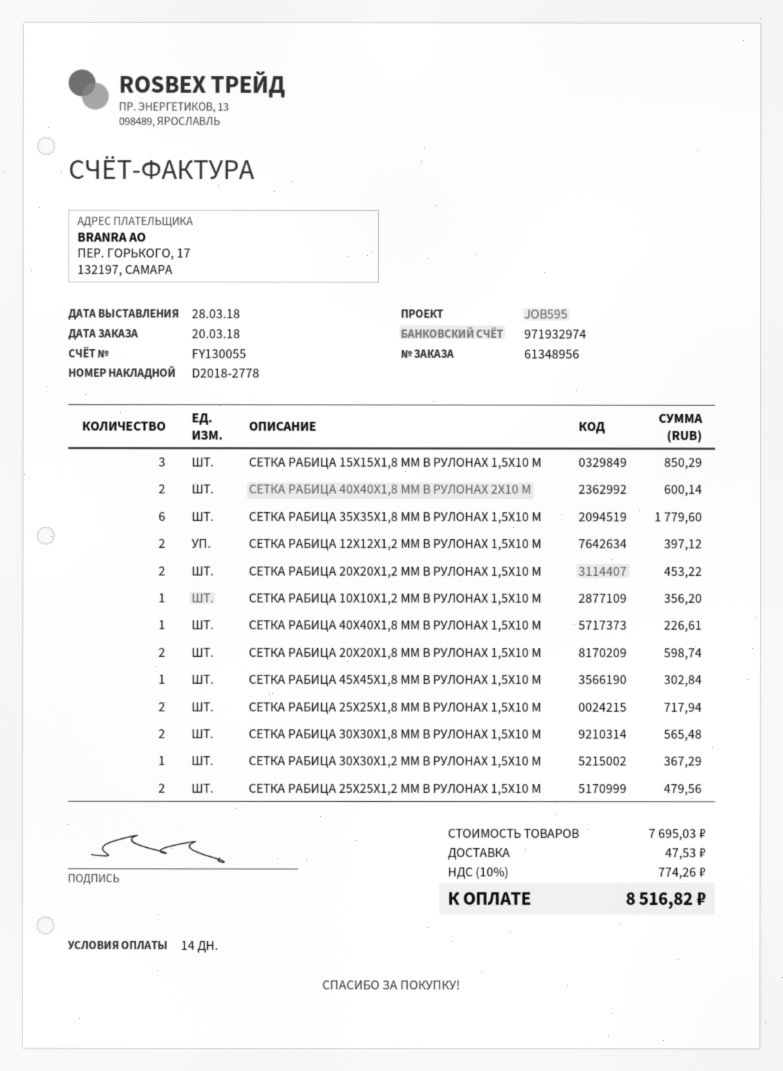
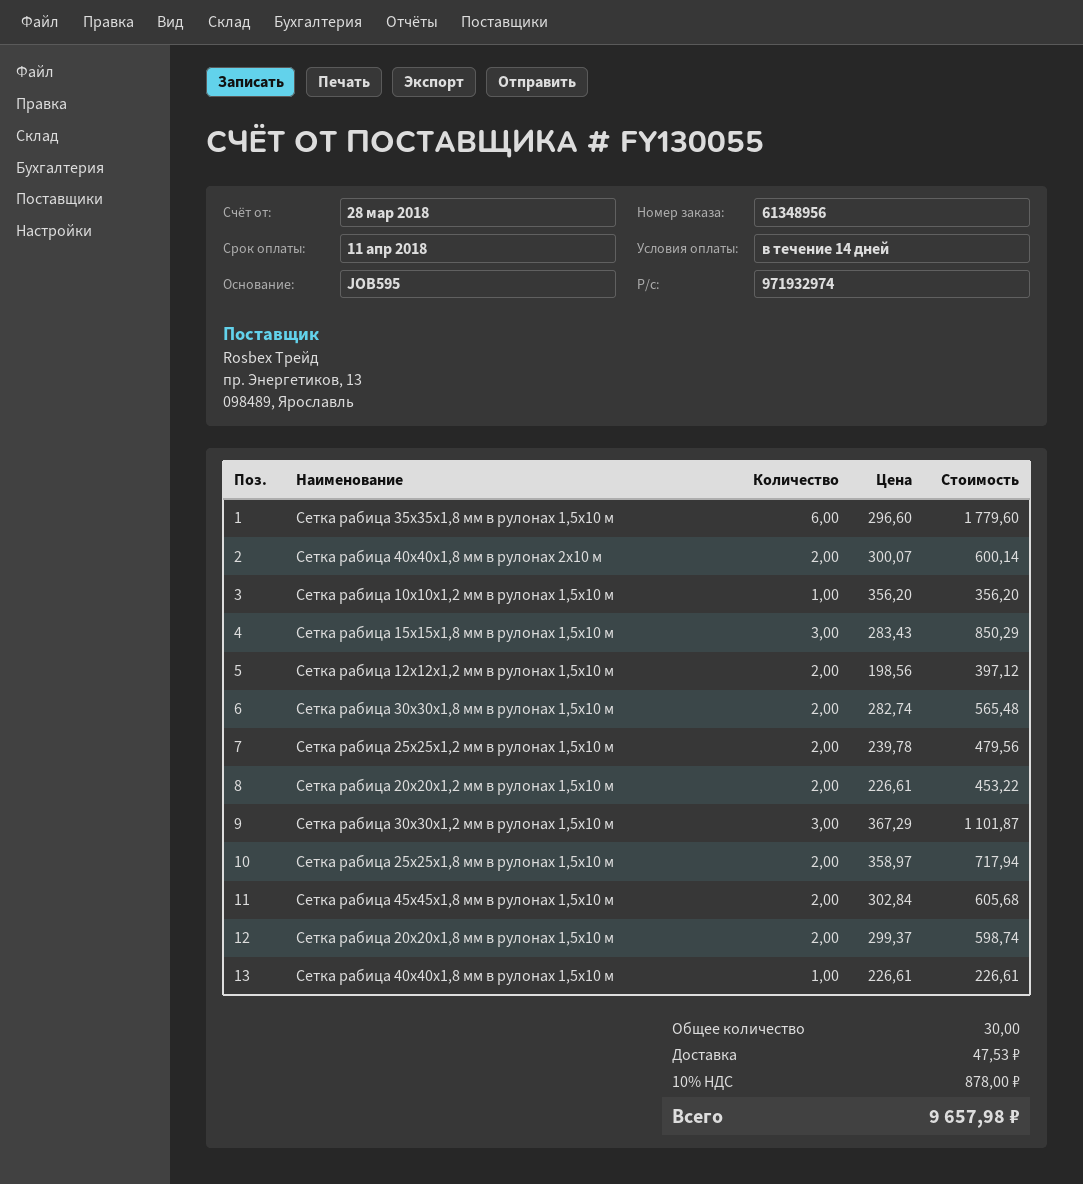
СЕТКА РАБИЦА 45Х45Х1,8 ММ В РУЛОНАХ 1,5Х10 М: 1 for 302.84 -> 2 for 605.68
СЕТКА РАБИЦА 30Х30Х1,2 ММ В РУЛОНАХ 1,5Х10 М: 1 for 367.29 -> 3 for 1101.87
tax: 10% = 774.26 -> 10% = 878.00
total: 8516.82 -> 9657.98

